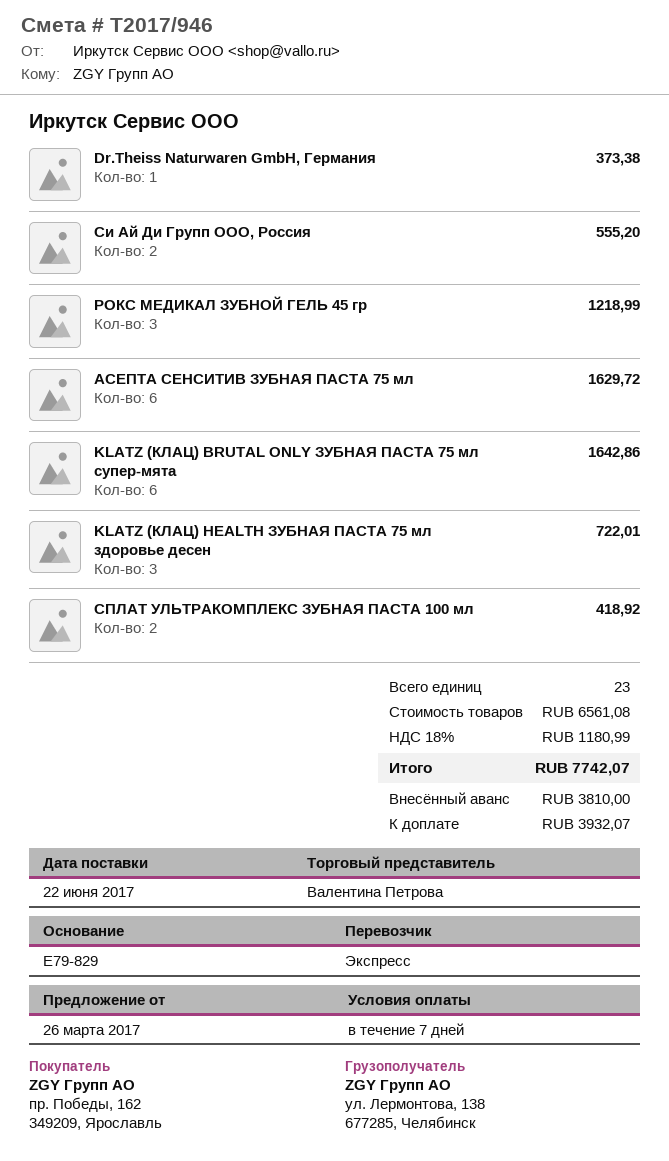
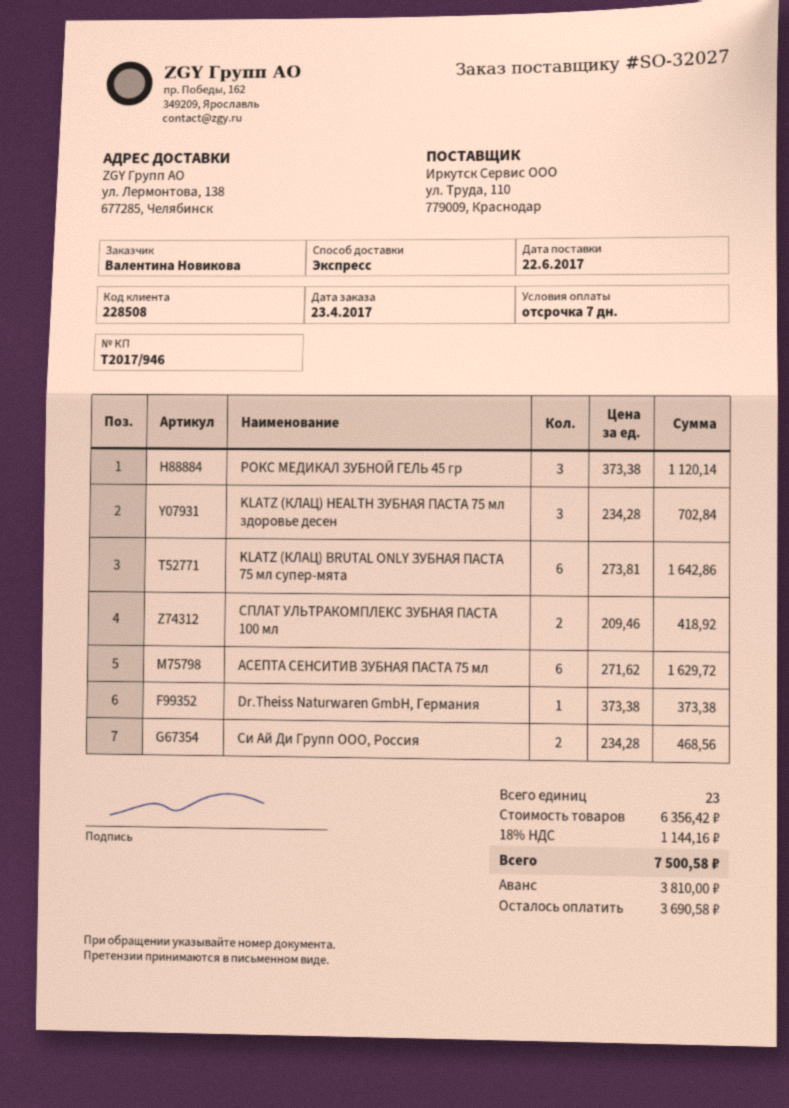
Си Ай Ди Групп ООО, Россия: 2 for 555.20 -> 2 for 468.56
РОКС МЕДИКАЛ ЗУБНОЙ ГЕЛЬ 45 гр: 3 for 1218.99 -> 3 for 1120.14
KLATZ (КЛАЦ) HEALTH ЗУБНАЯ ПАСТА 75 мл здоровье десен: 3 for 722.01 -> 3 for 702.84
subtotal: 6561.08 -> 6356.42
tax: 18% = 1180.99 -> 18% = 1144.16
total: 7742.07 -> 7500.58
balance: 3932.07 -> 3690.58

